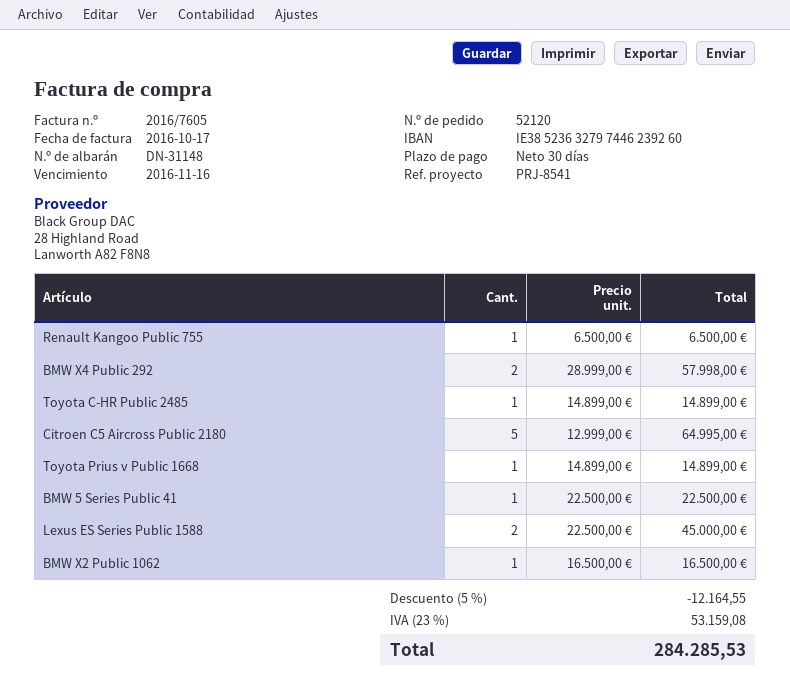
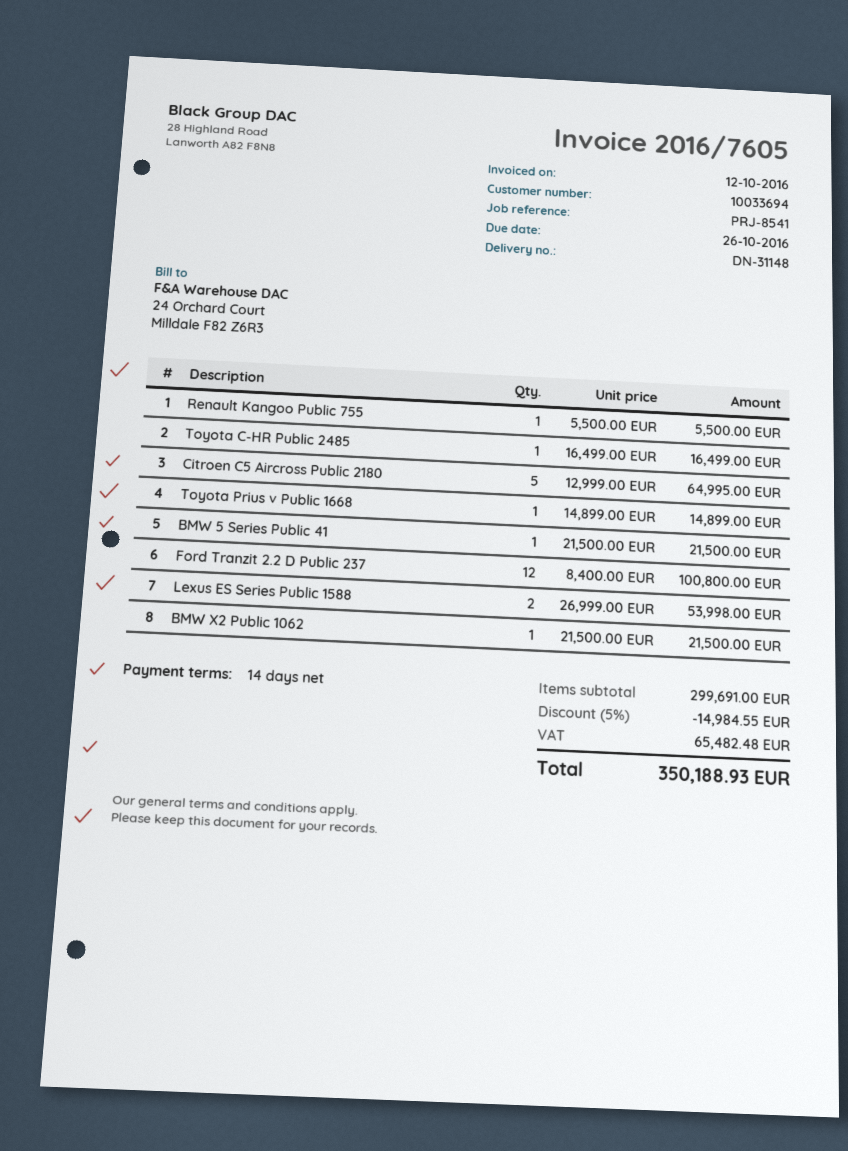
invoice date: 2016-10-17 -> 2016-10-12
payment terms: 30 days -> 14 days
due date: 2016-11-16 -> 2016-10-26
Renault Kangoo Public 755: 1 x 6500.00 = 6500.00 -> 1 x 5500.00 = 5500.00
BMW X4 Public 292: 2 x 28999.00 = 57998.00 -> none
Toyota C-HR Public 2485: 1 x 14899.00 = 14899.00 -> 1 x 16499.00 = 16499.00
BMW 5 Series Public 41: 1 x 22500.00 = 22500.00 -> 1 x 21500.00 = 21500.00
Lexus ES Series Public 1588: 2 x 22500.00 = 45000.00 -> 2 x 26999.00 = 53998.00
BMW X2 Public 1062: 1 x 16500.00 = 16500.00 -> 1 x 21500.00 = 21500.00
Ford Tranzit 2.2 D Public 237: none -> 12 x 8400.00 = 100800.00
discount: 5% = 12164.55 -> 5% = 14984.55
tax: 53159.08 -> 65482.48
total: 284285.53 -> 350188.93

